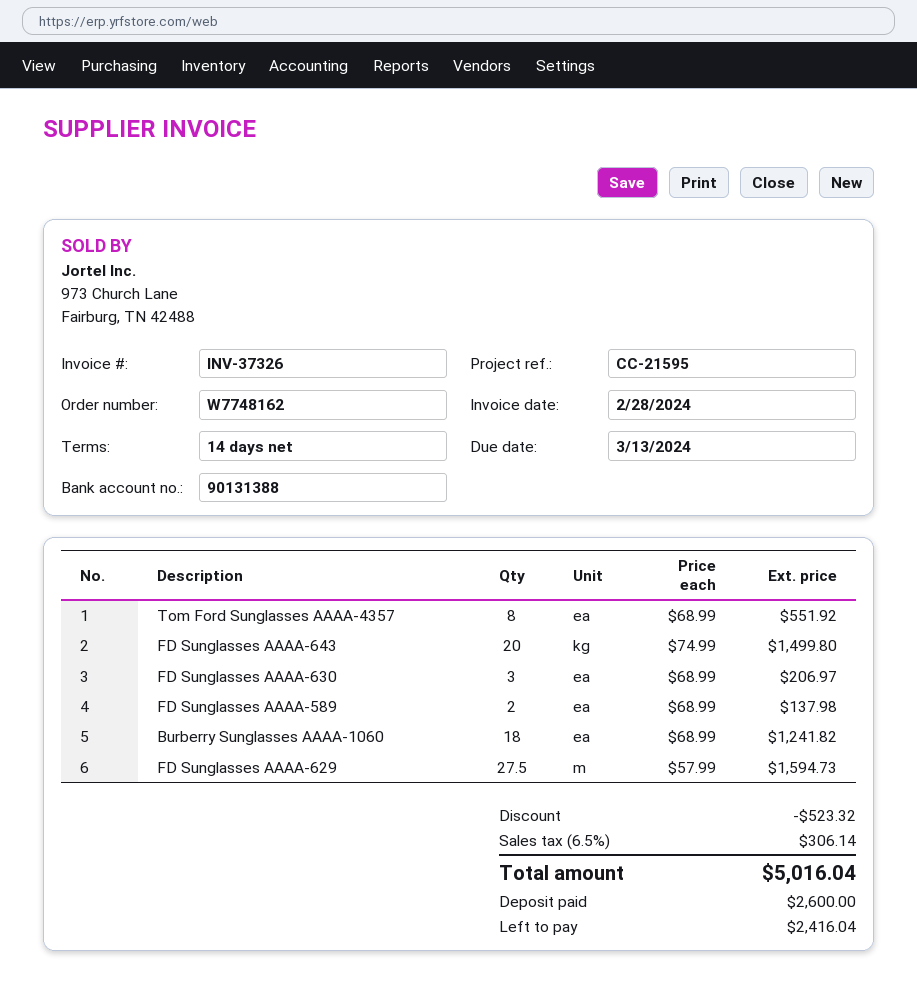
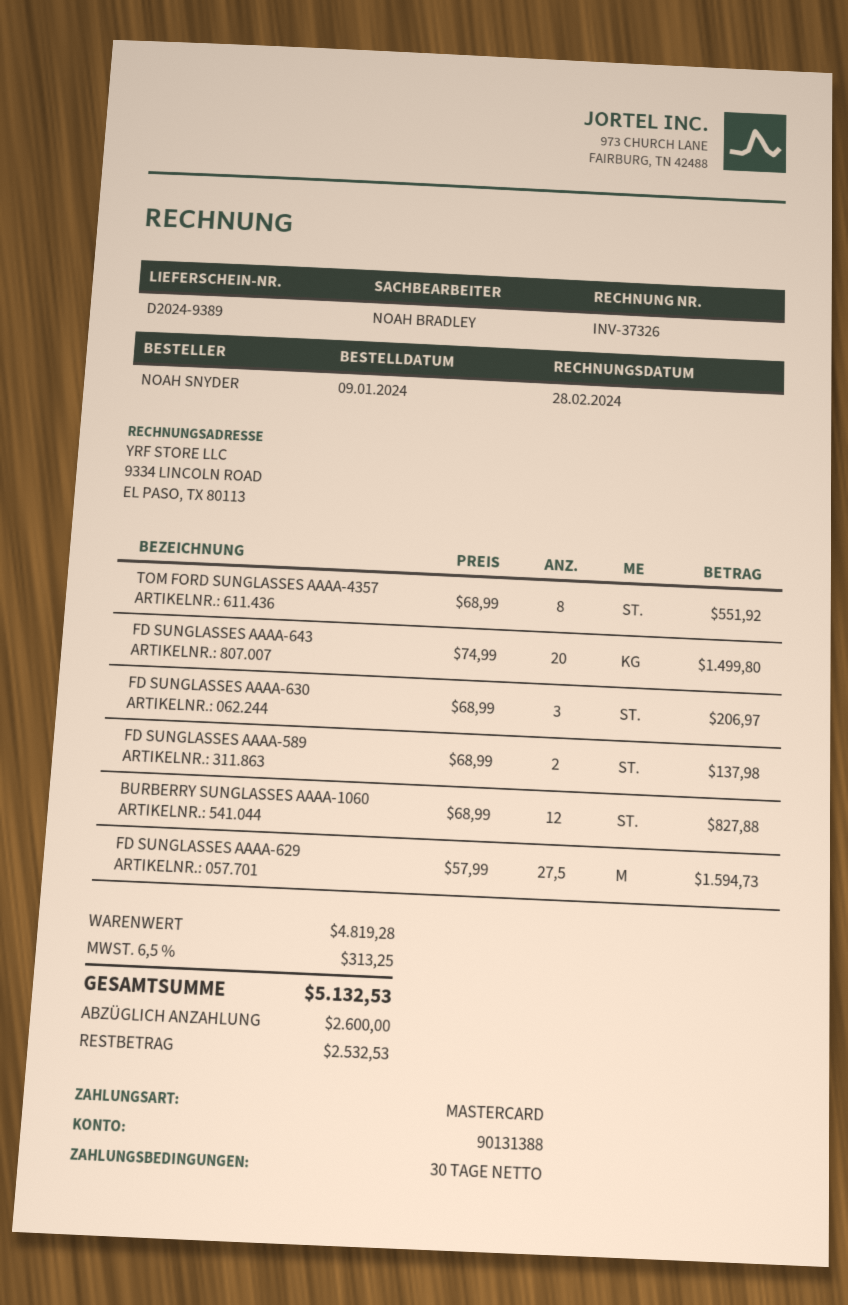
payment terms: 14 days -> 30 days
Burberry Sunglasses AAAA-1060: 18 x 68.99 = 1241.82 -> 12 x 68.99 = 827.88
discount: 523.32 -> none
tax: 6.5% = 306.14 -> 6.5% = 313.25
total: 5016.04 -> 5132.53
balance: 2416.04 -> 2532.53

